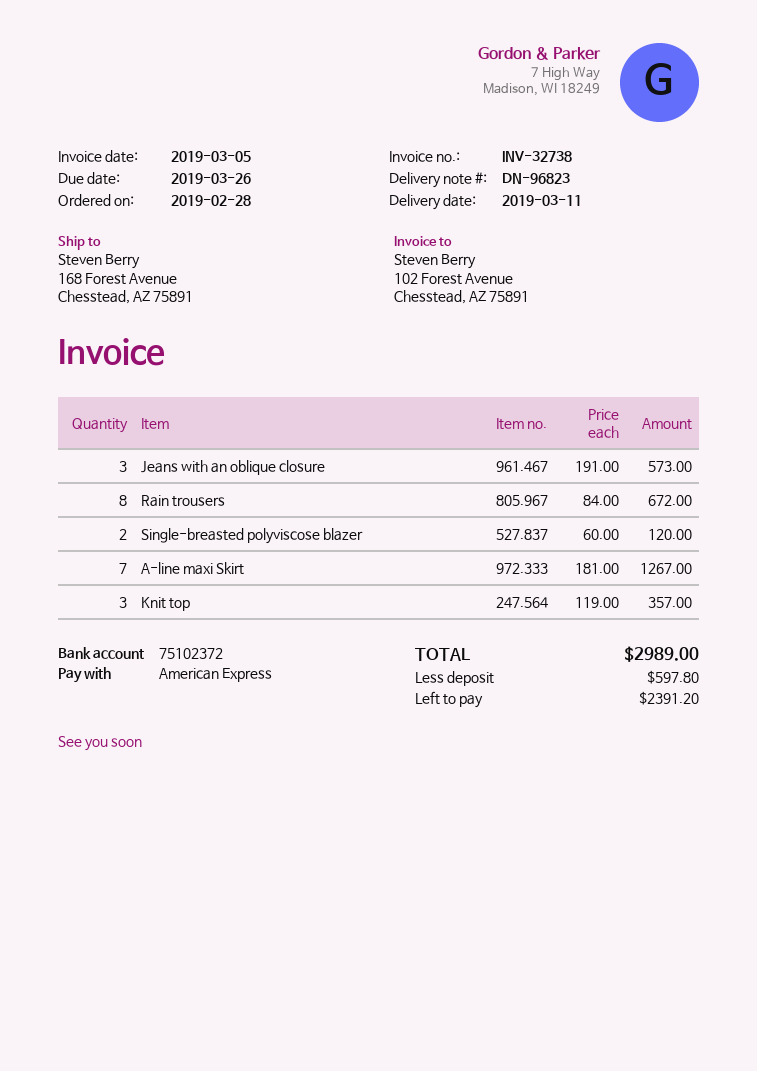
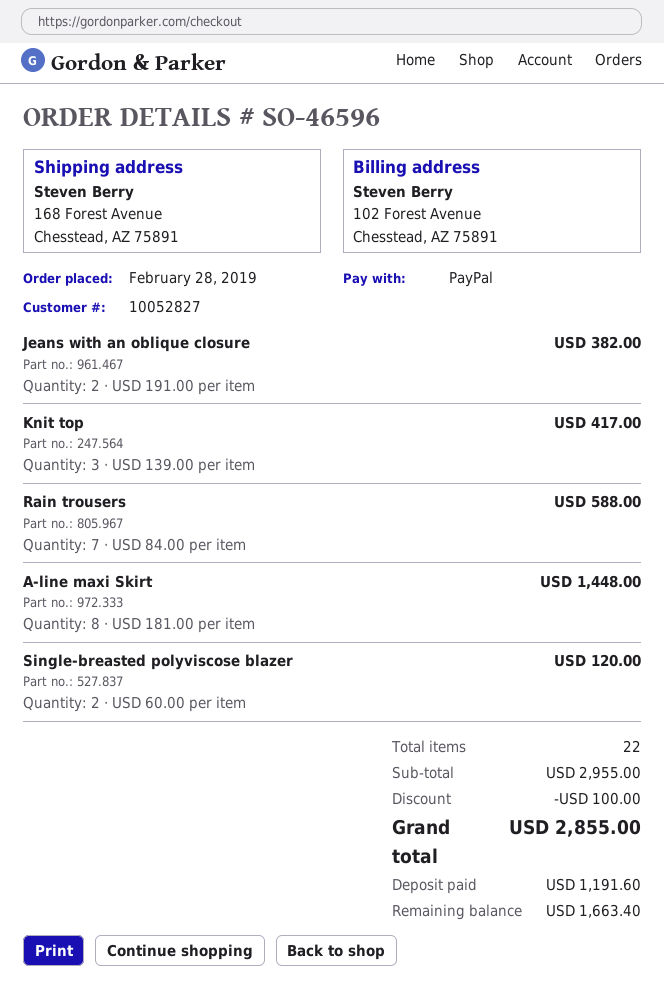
payment method: American Express -> PayPal
Jeans with an oblique closure: 3 x 191.00 = 573.00 -> 2 x 191.00 = 382.00
Rain trousers: 8 x 84.00 = 672.00 -> 7 x 84.00 = 588.00
A-line maxi Skirt: 7 x 181.00 = 1267.00 -> 8 x 181.00 = 1448.00
Knit top: 3 x 119.00 = 357.00 -> 3 x 139.00 = 417.00
discount: none -> 100.00
total: 2989.00 -> 2855.00
deposit: 597.80 -> 1191.60
balance: 2391.20 -> 1663.40

